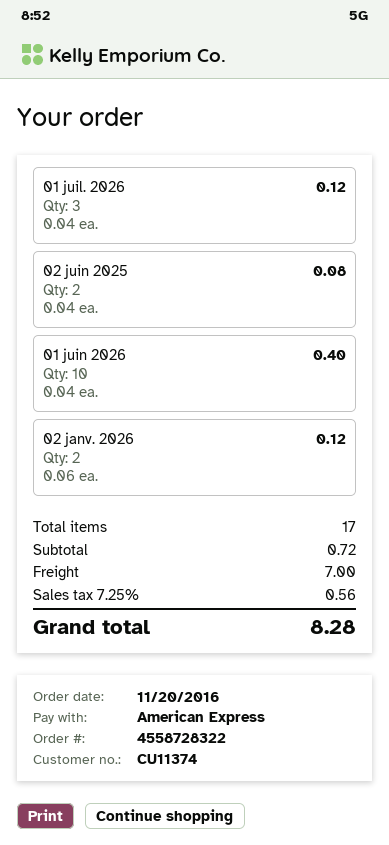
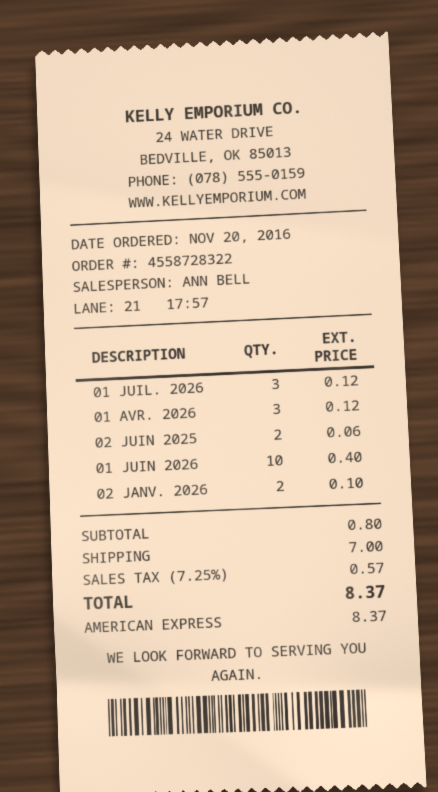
02 juin 2025: 2 for 0.08 -> 2 for 0.06
02 janv. 2026: 2 for 0.12 -> 2 for 0.10
01 AVR. 2026: none -> 3 for 0.12
subtotal: 0.72 -> 0.80
tax: 7.25% = 0.56 -> 7.25% = 0.57
total: 8.28 -> 8.37

